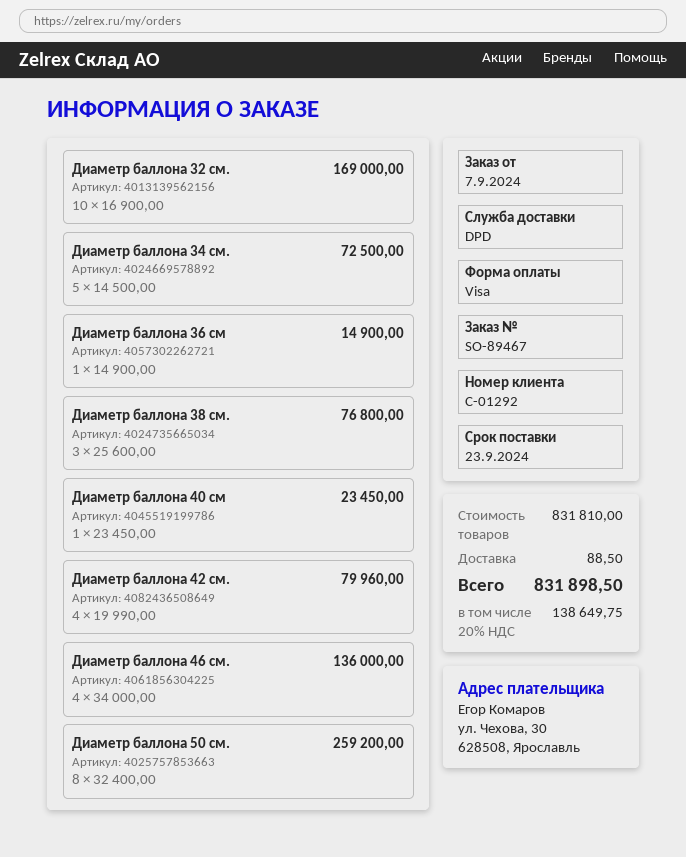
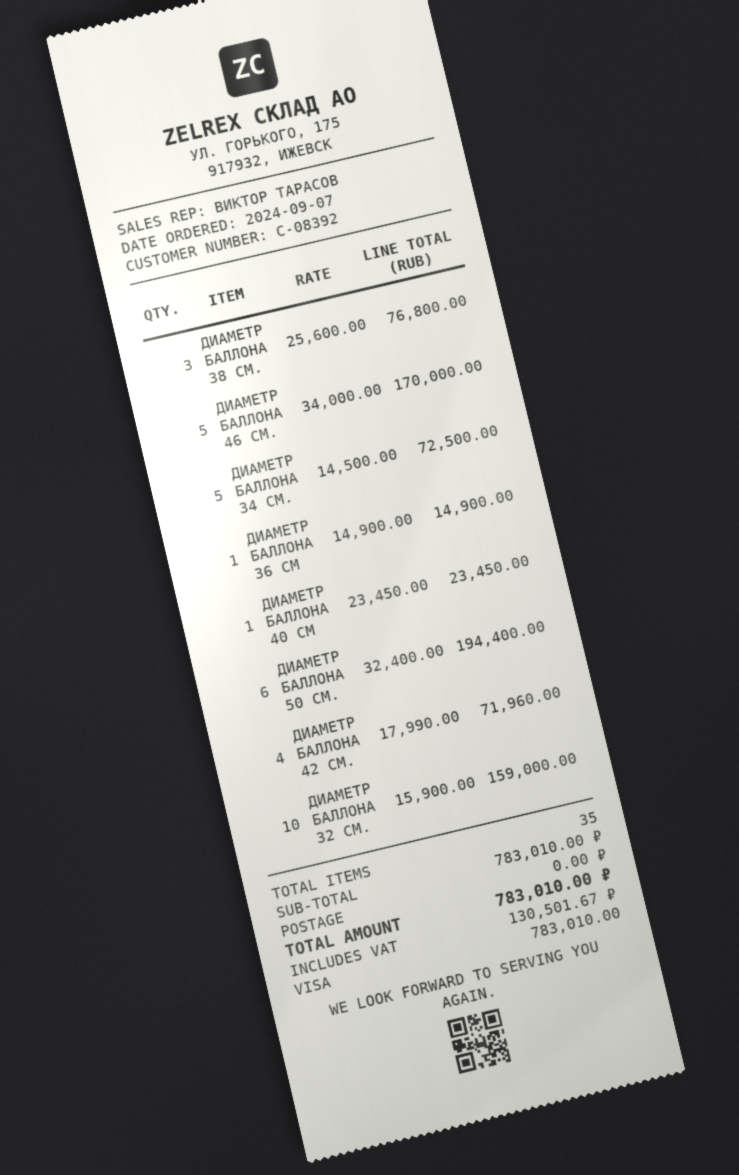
customer number: C-01292 -> C-08392
Диаметр баллона 32 см.: 10 x 16900.00 = 169000.00 -> 10 x 15900.00 = 159000.00
Диаметр баллона 42 см.: 4 x 19990.00 = 79960.00 -> 4 x 17990.00 = 71960.00
Диаметр баллона 46 см.: 4 x 34000.00 = 136000.00 -> 5 x 34000.00 = 170000.00
Диаметр баллона 50 см.: 8 x 32400.00 = 259200.00 -> 6 x 32400.00 = 194400.00
subtotal: 831810.00 -> 783010.00
shipping: 88.50 -> 0.00
tax: 138649.75 -> 130501.67
total: 831898.50 -> 783010.00

